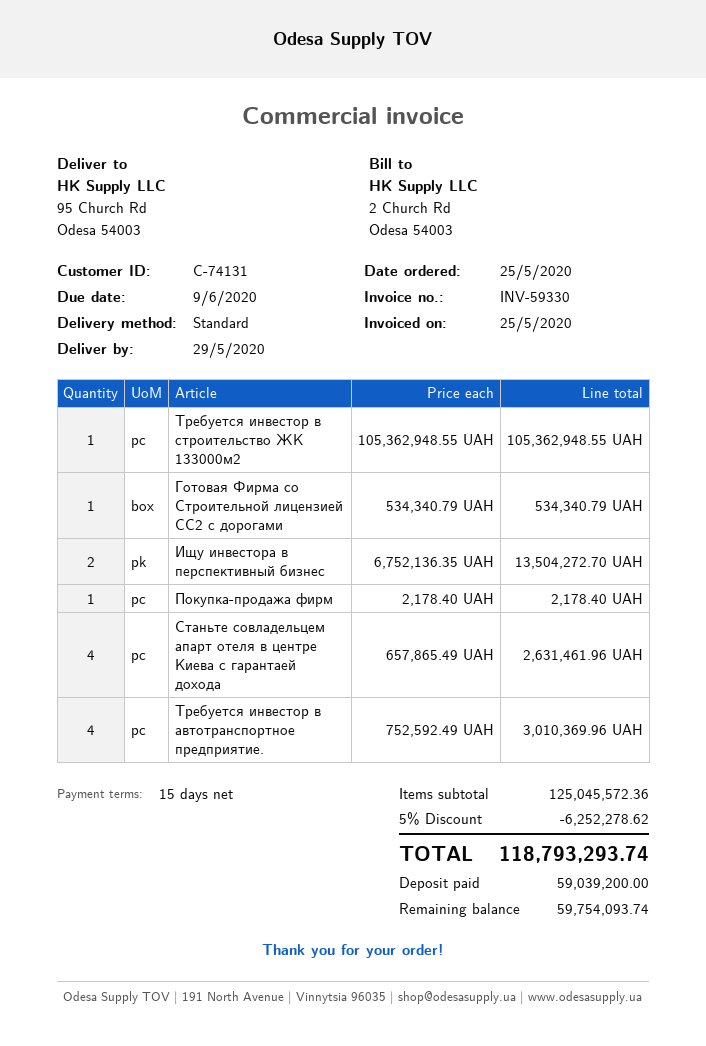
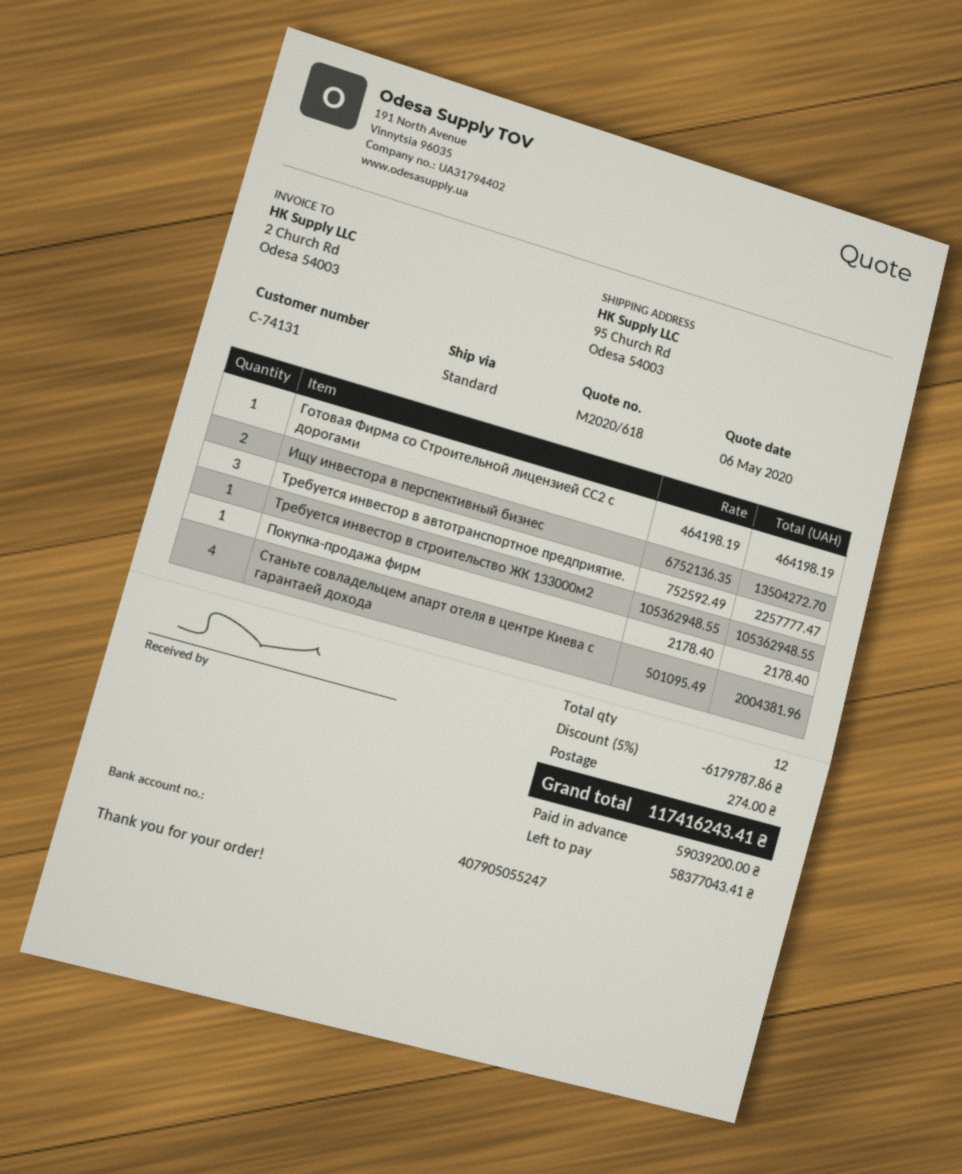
Готовая Фирма со Строительной лицензией СС2 с дорогами: 1 x 534340.79 = 534340.79 -> 1 x 464198.19 = 464198.19
Станьте совладельцем апарт отеля в центре Киева с гарантаей дохода: 4 x 657865.49 = 2631461.96 -> 4 x 501095.49 = 2004381.96
Требуется инвестор в автотранспортное предприятие.: 4 x 752592.49 = 3010369.96 -> 3 x 752592.49 = 2257777.47
discount: 5% = 6252278.62 -> 5% = 6179787.86
shipping: none -> 274.00
total: 118793293.74 -> 117416243.41
balance: 59754093.74 -> 58377043.41

